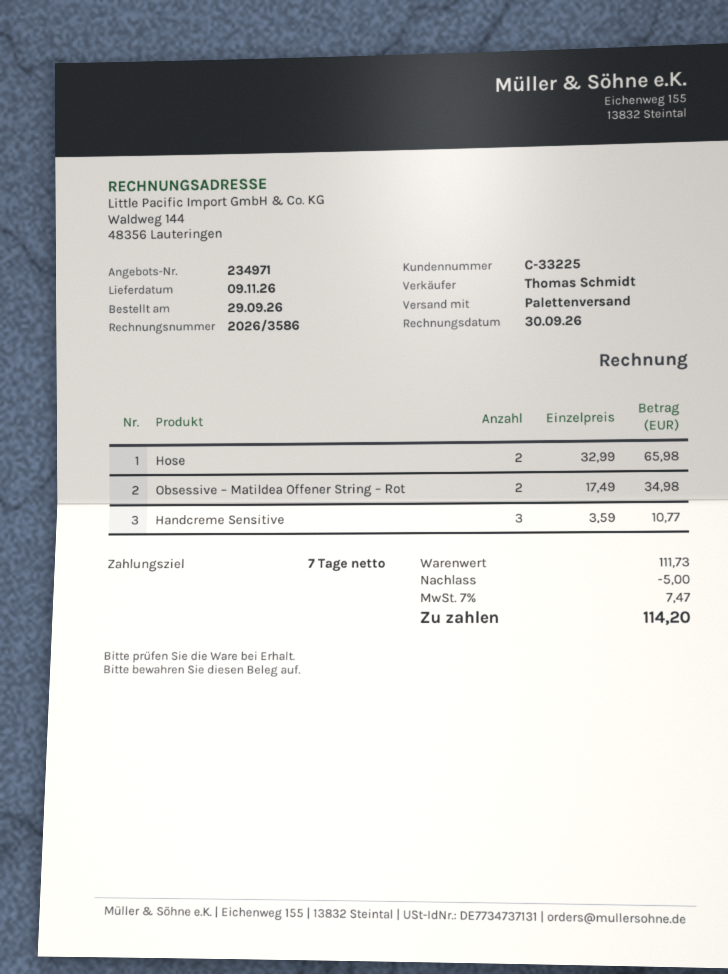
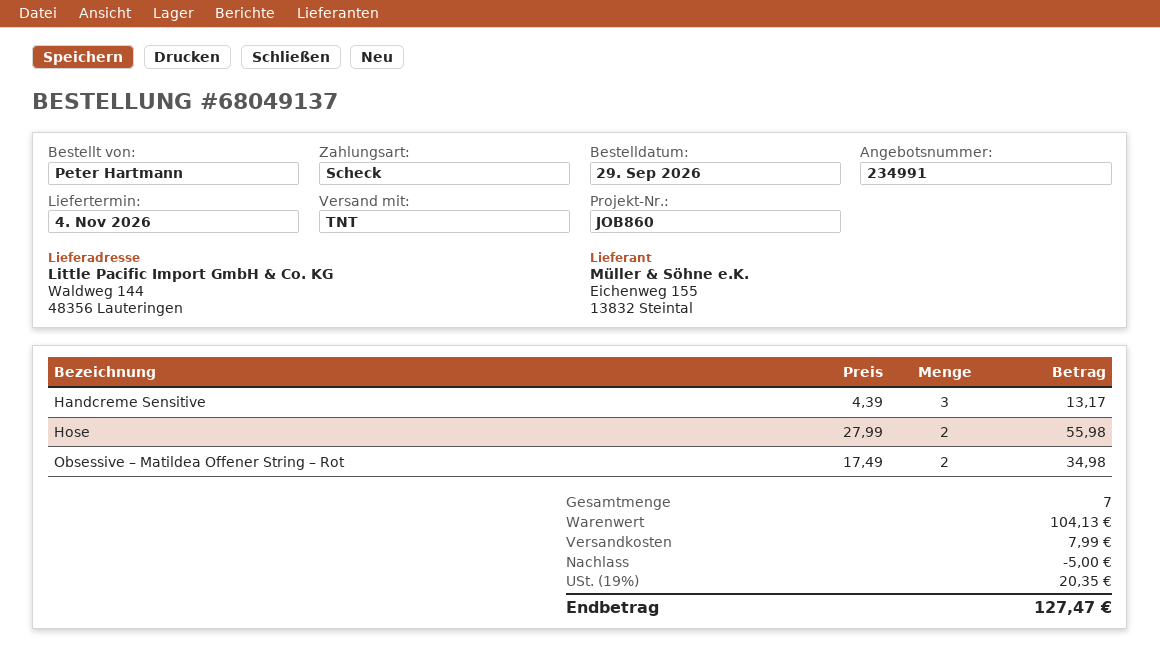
quote number: 234971 -> 234991
delivery date: 2026-11-09 -> 2026-11-04
shipping method: pallet freight -> TNT
Hose: 2 x 32.99 = 65.98 -> 2 x 27.99 = 55.98
Handcreme Sensitive: 3 x 3.59 = 10.77 -> 3 x 4.39 = 13.17
subtotal: 111.73 -> 104.13
shipping: none -> 7.99
tax: 7% = 7.47 -> 19% = 20.35
total: 114.20 -> 127.47

